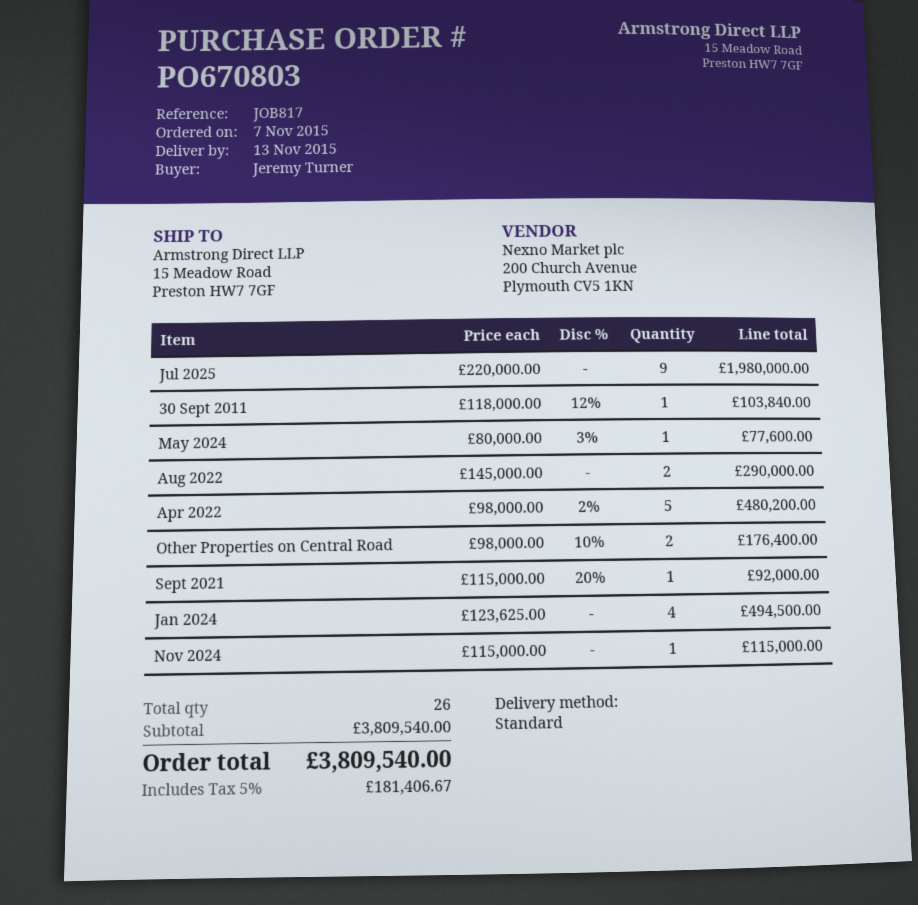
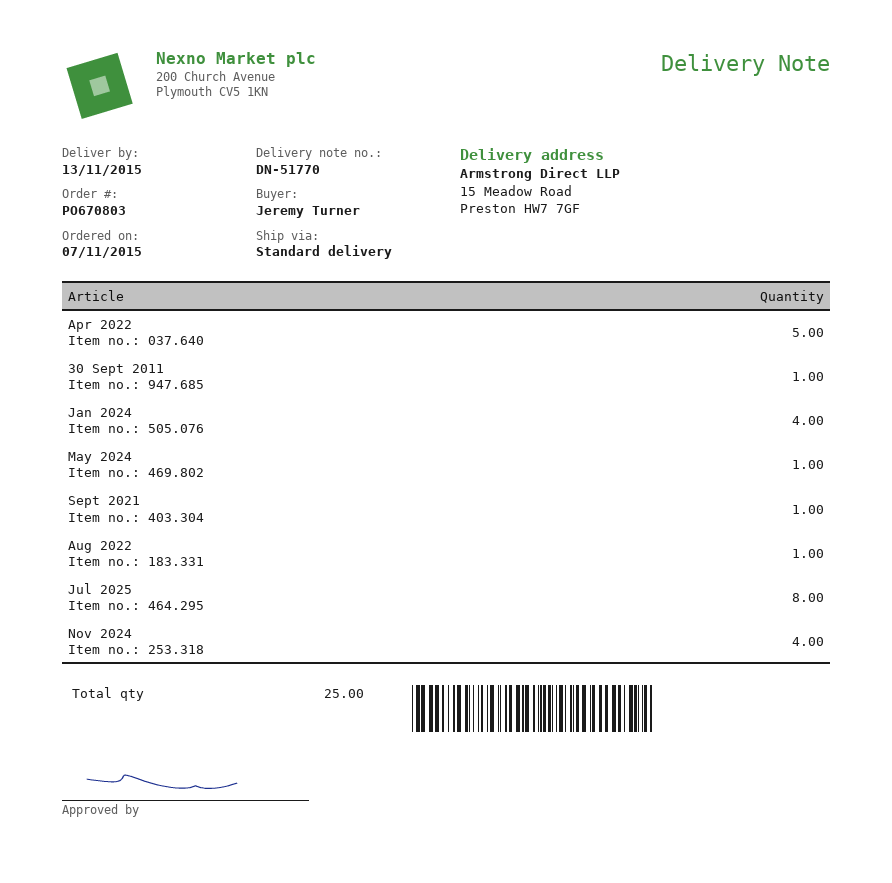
Jul 2025: 9 -> 8
Aug 2022: 2 -> 1
Other Properties on Central Road: 2 -> none
Nov 2024: 1 -> 4
total quantity: 26 -> 25

